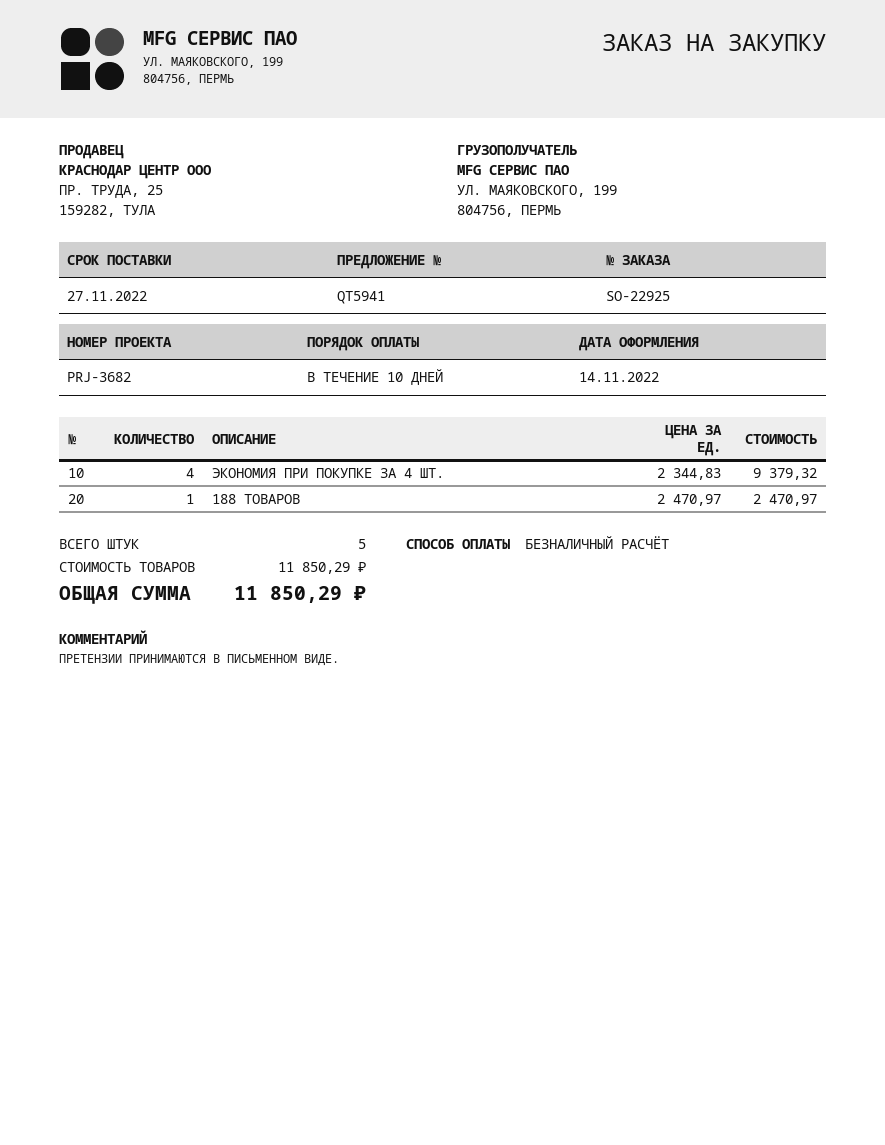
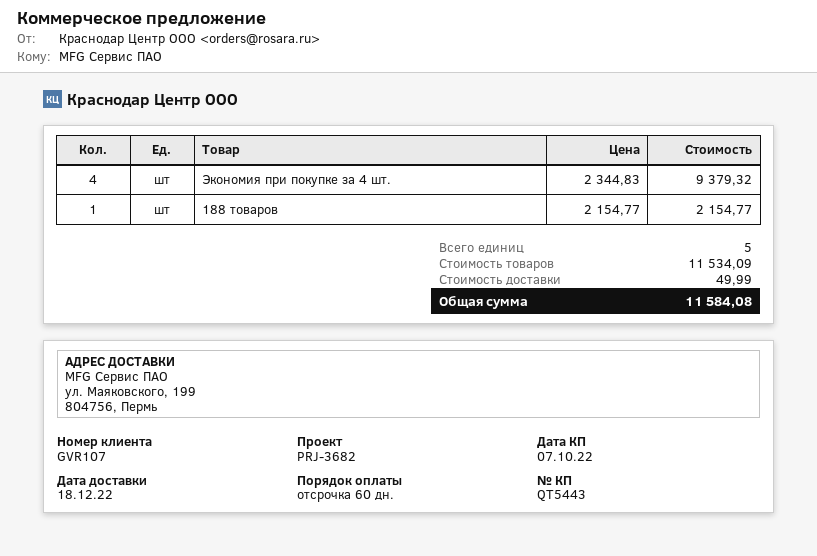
quote number: QT5941 -> QT5443
delivery date: 2022-11-27 -> 2022-12-18
payment terms: 10 days -> 60 days
188 ТОВАРОВ: 1 x 2470.97 = 2470.97 -> 1 x 2154.77 = 2154.77
subtotal: 11850.29 -> 11534.09
shipping: none -> 49.99
total: 11850.29 -> 11584.08

